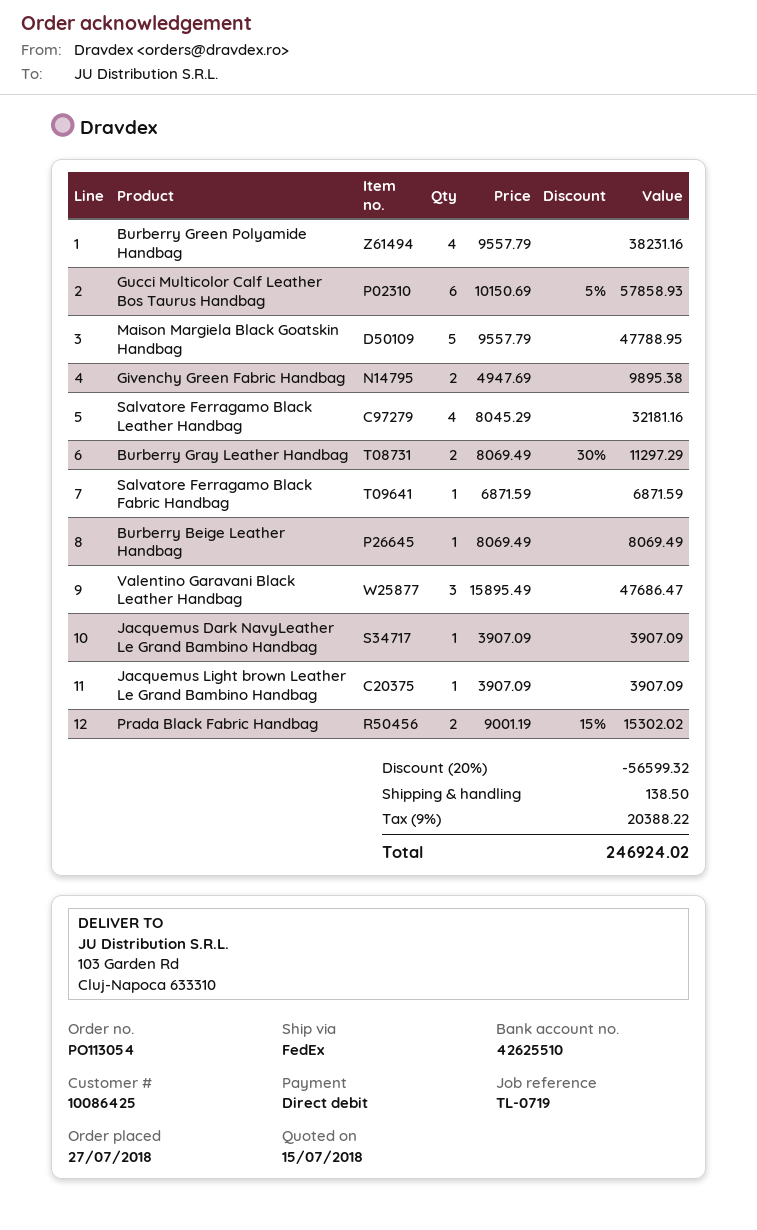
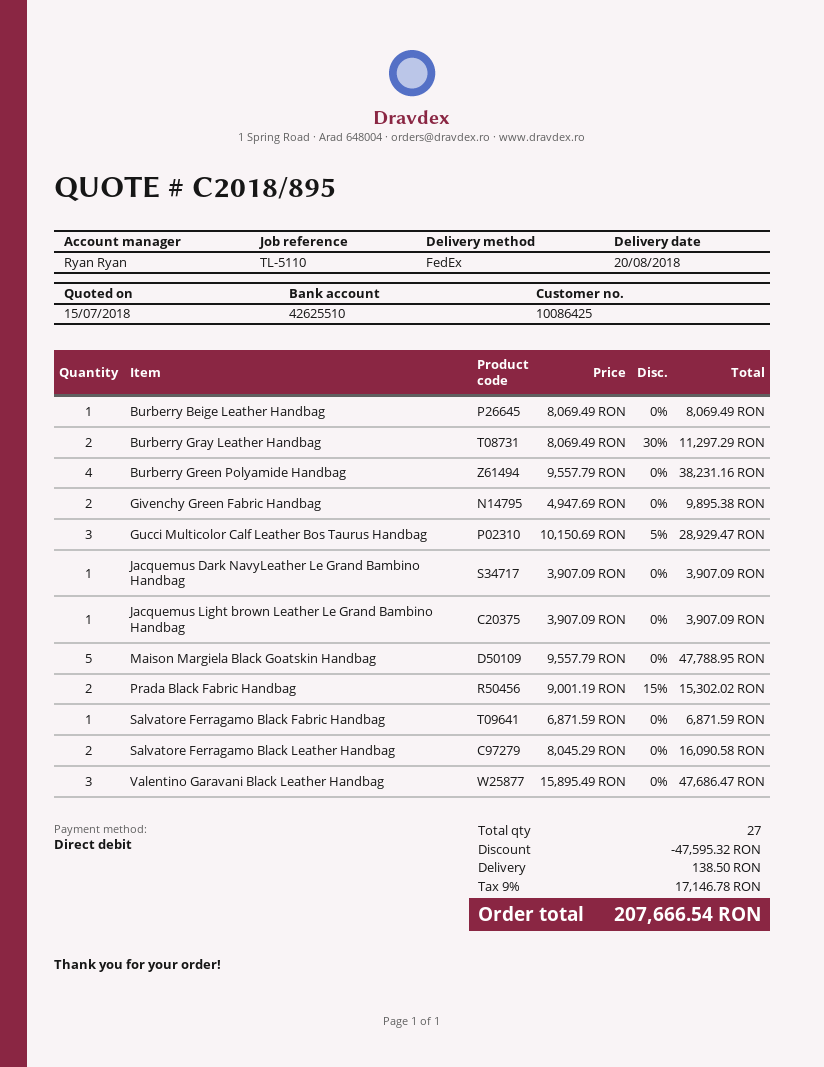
reference: TL-0719 -> TL-5110
Gucci Multicolor Calf Leather Bos Taurus Handbag: 6 x 10150.69 - 5% = 57858.93 -> 3 x 10150.69 - 5% = 28929.47
Salvatore Ferragamo Black Leather Handbag: 4 x 8045.29 = 32181.16 -> 2 x 8045.29 = 16090.58
discount: 56599.32 -> 47595.32
tax: 9% = 20388.22 -> 9% = 17146.78
total: 246924.02 -> 207666.54

